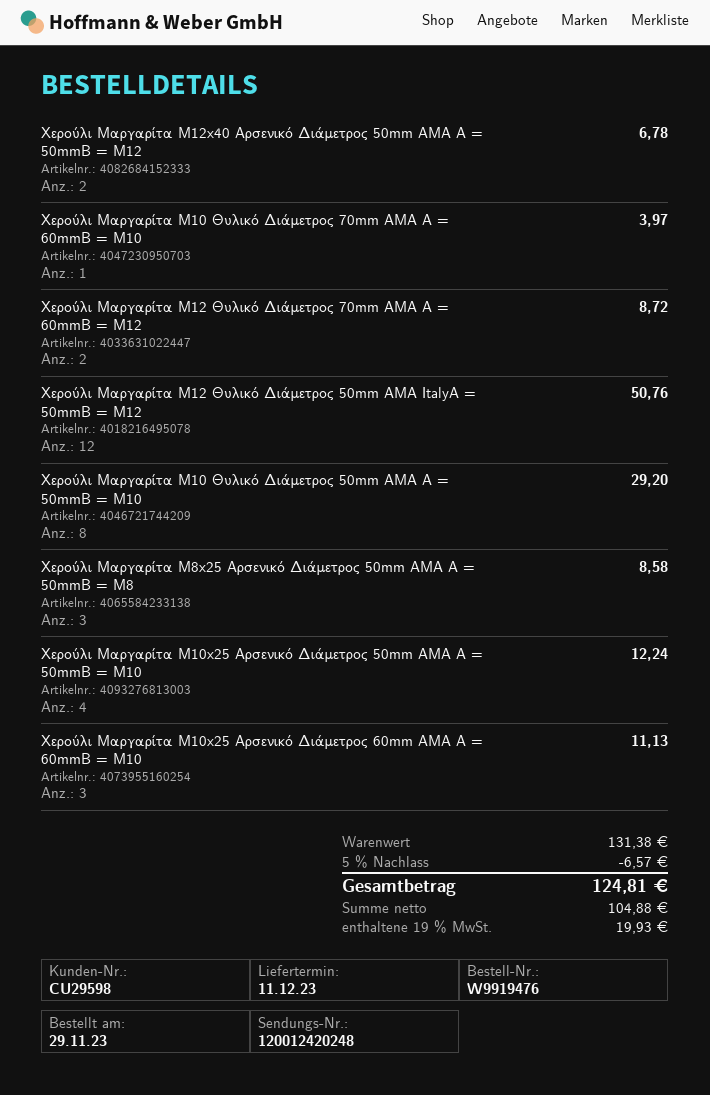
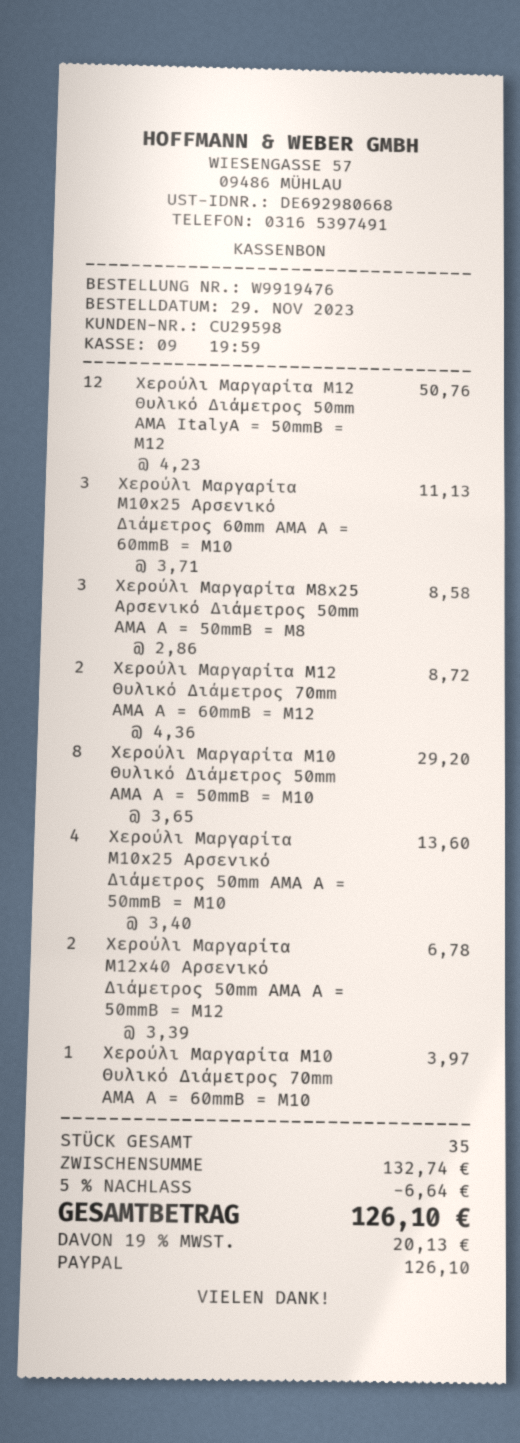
Χερούλι Μαργαρίτα M10x25 Αρσενικό Διάμετρος 50mm ΑΜΑ A = 50mmB = M10: 4 for 12.24 -> 4 for 13.60
subtotal: 131.38 -> 132.74
discount: 5% = 6.57 -> 5% = 6.64
tax: 19% = 19.93 -> 19% = 20.13
total: 124.81 -> 126.10

